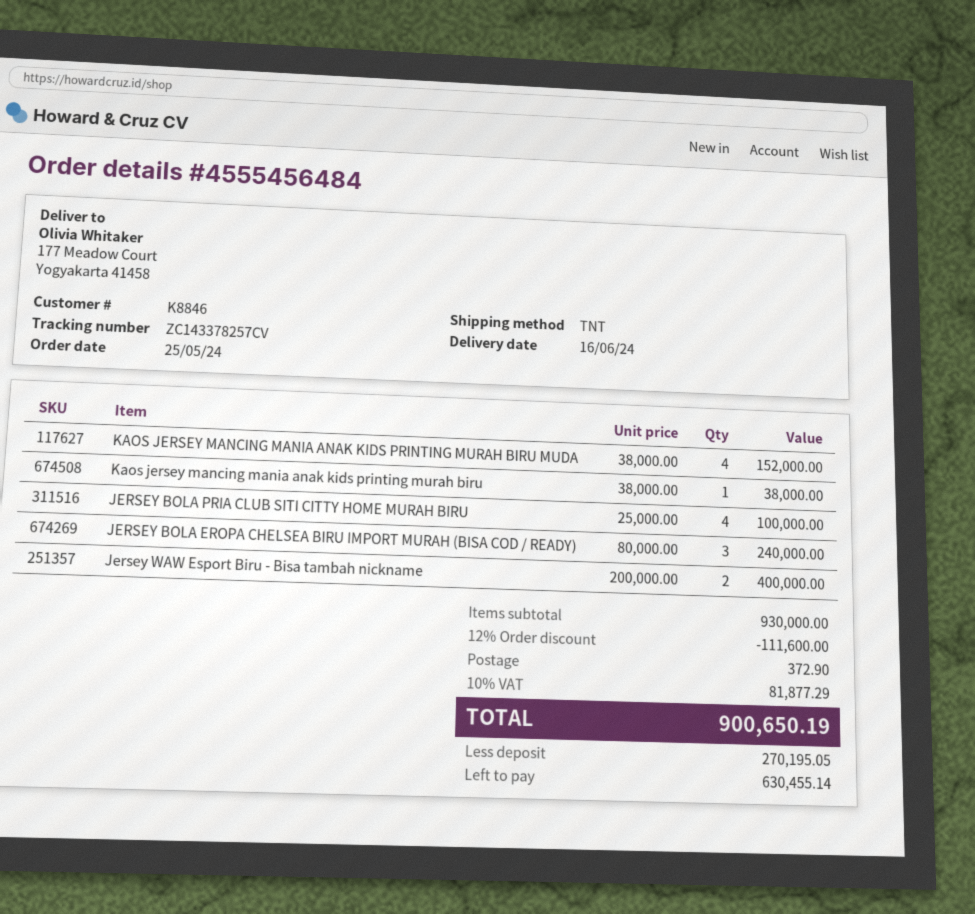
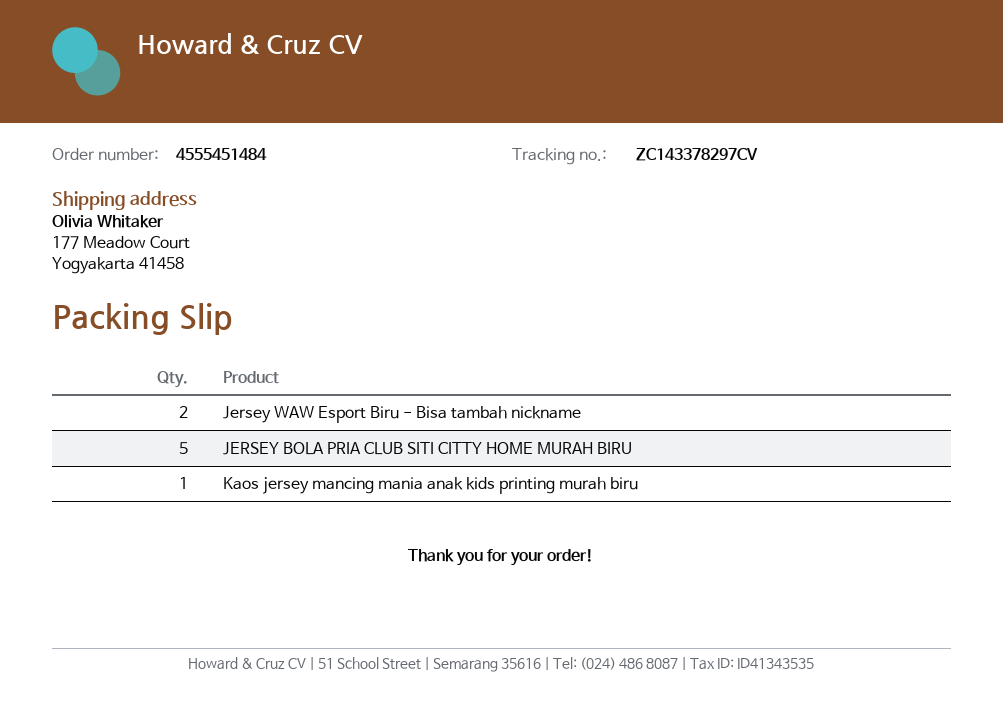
order number: 4555456484 -> 4555451484
tracking number: ZC143378257CV -> ZC143378297CV
KAOS JERSEY MANCING MANIA ANAK KIDS PRINTING MURAH BIRU MUDA: 4 -> none
JERSEY BOLA PRIA CLUB SITI CITTY HOME MURAH BIRU: 4 -> 5
JERSEY BOLA EROPA CHELSEA BIRU IMPORT MURAH (BISA COD / READY): 3 -> none

